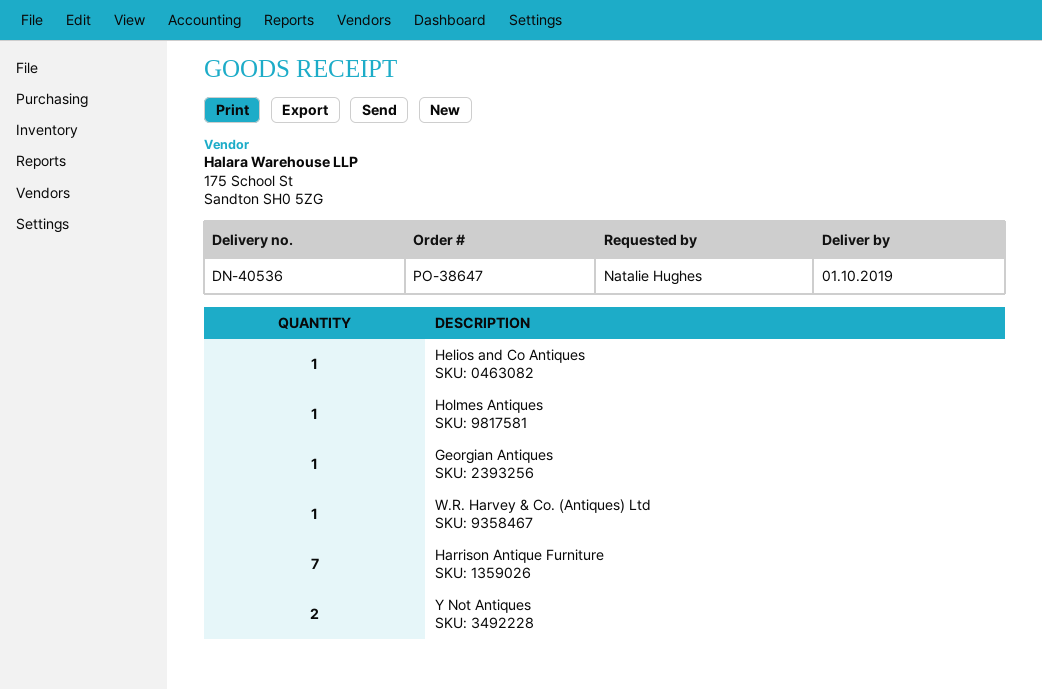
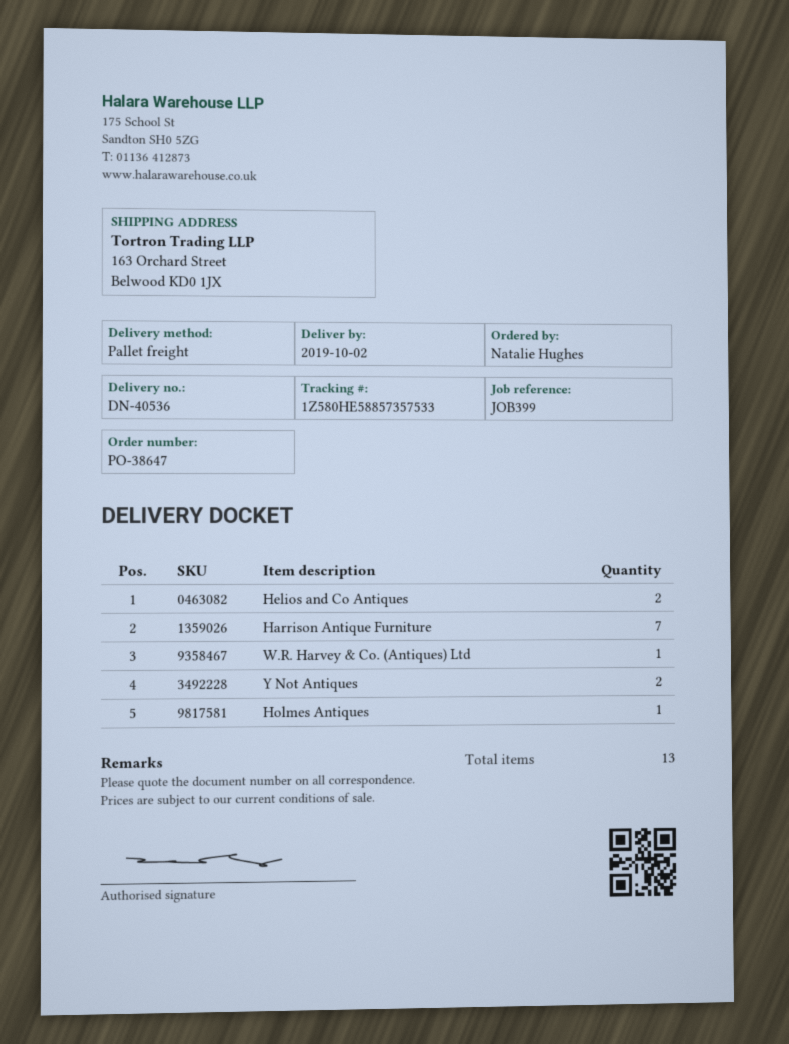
delivery date: 2019-10-01 -> 2019-10-02
Helios and Co Antiques: 1 -> 2
Georgian Antiques: 1 -> none

